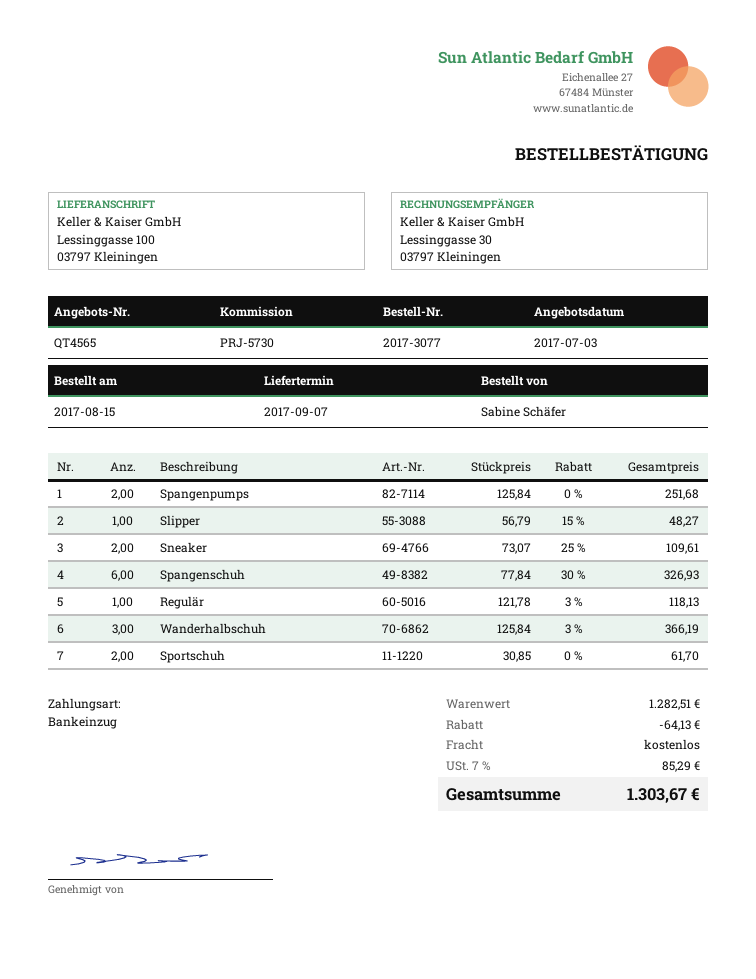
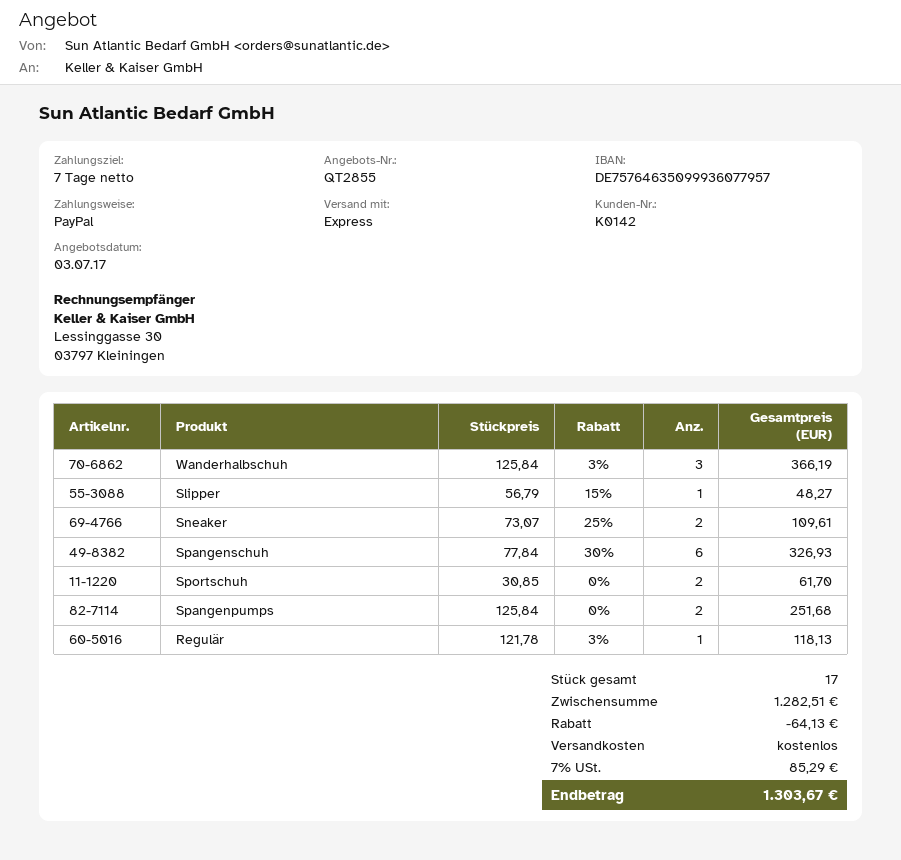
quote number: QT4565 -> QT2855
payment method: direct debit -> PayPal

